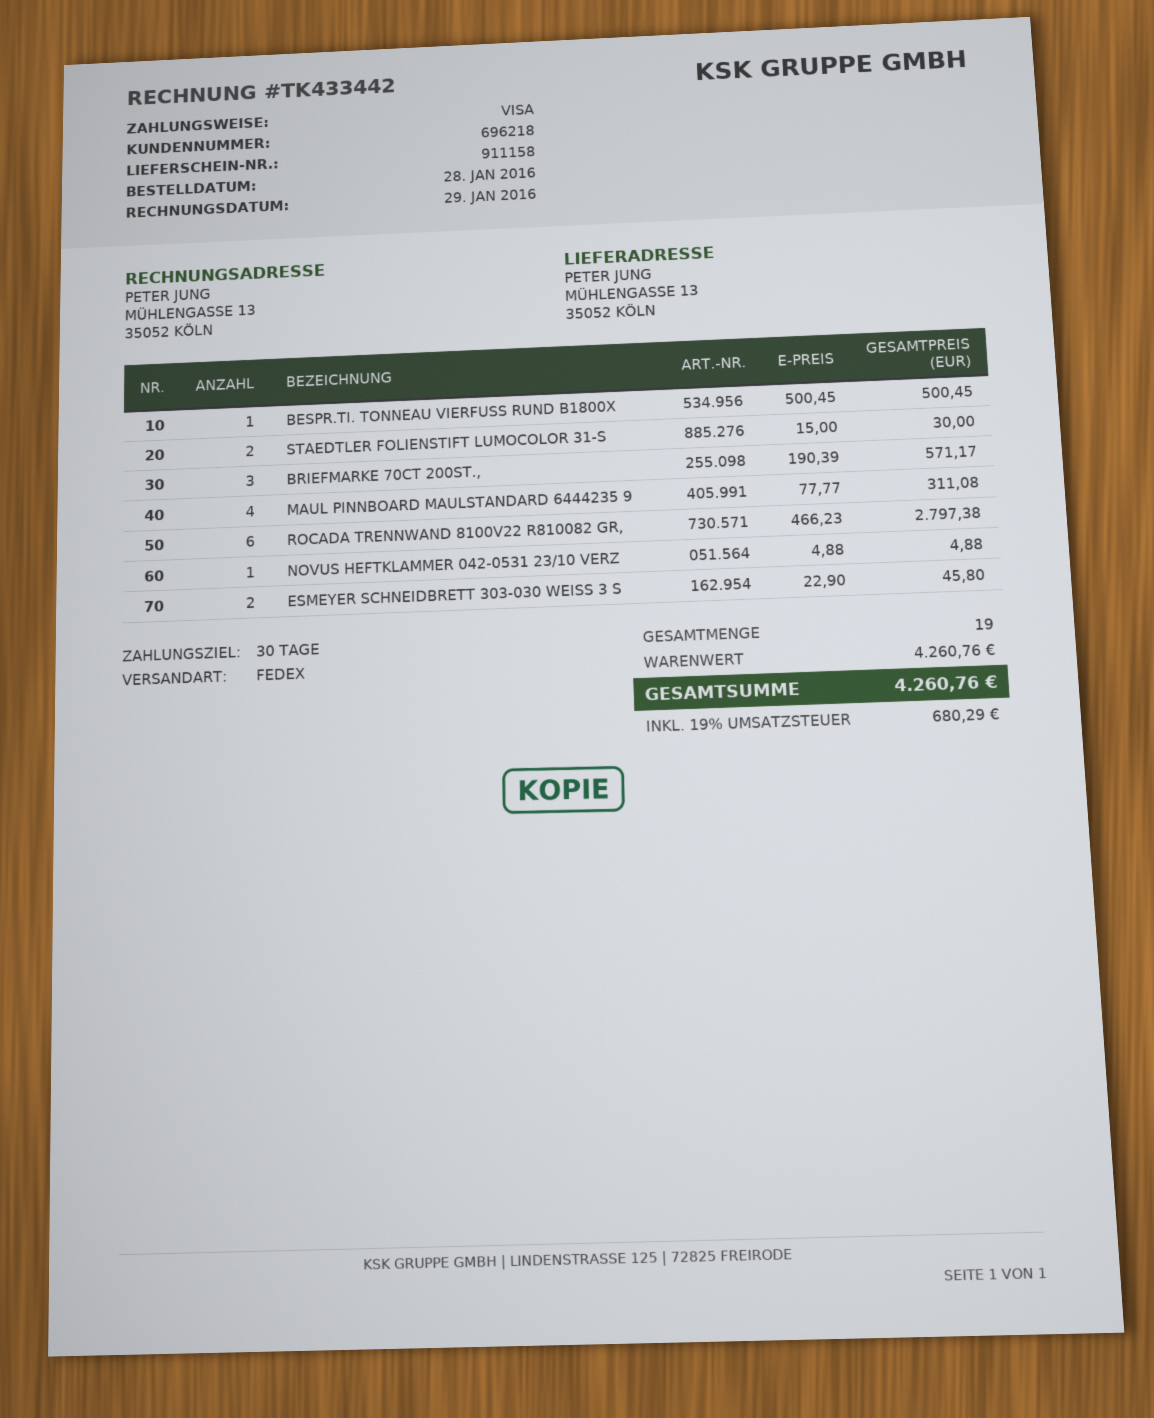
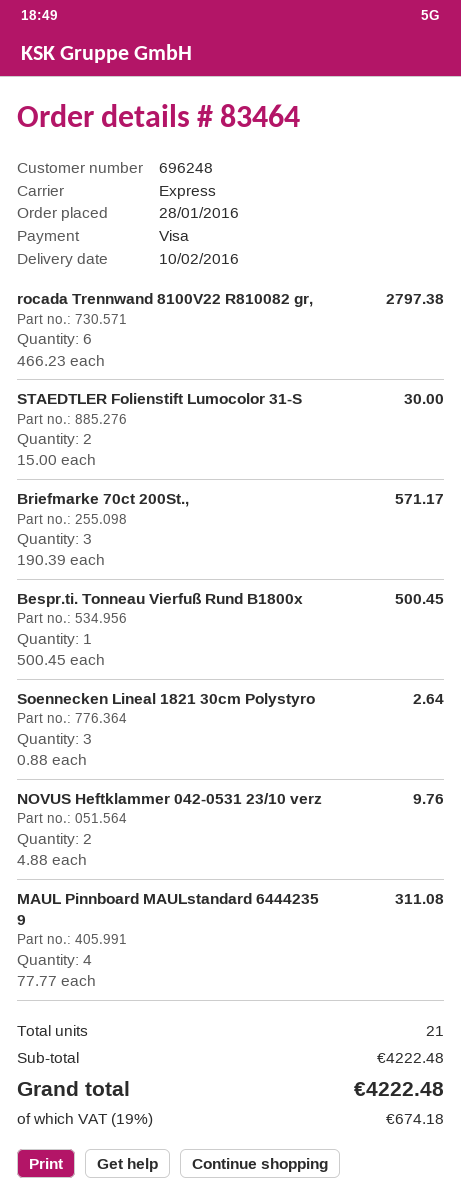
customer number: 696218 -> 696248
shipping method: FedEx -> express
NOVUS HEFTKLAMMER 042-0531 23/10 VERZ: 1 x 4.88 = 4.88 -> 2 x 4.88 = 9.76
ESMEYER SCHNEIDBRETT 303-030 WEISS 3 S: 2 x 22.90 = 45.80 -> none
Soennecken Lineal 1821 30cm Polystyro: none -> 3 x 0.88 = 2.64
total quantity: 19 -> 21
subtotal: 4260.76 -> 4222.48
tax: 19% = 680.29 -> 19% = 674.18
total: 4260.76 -> 4222.48

